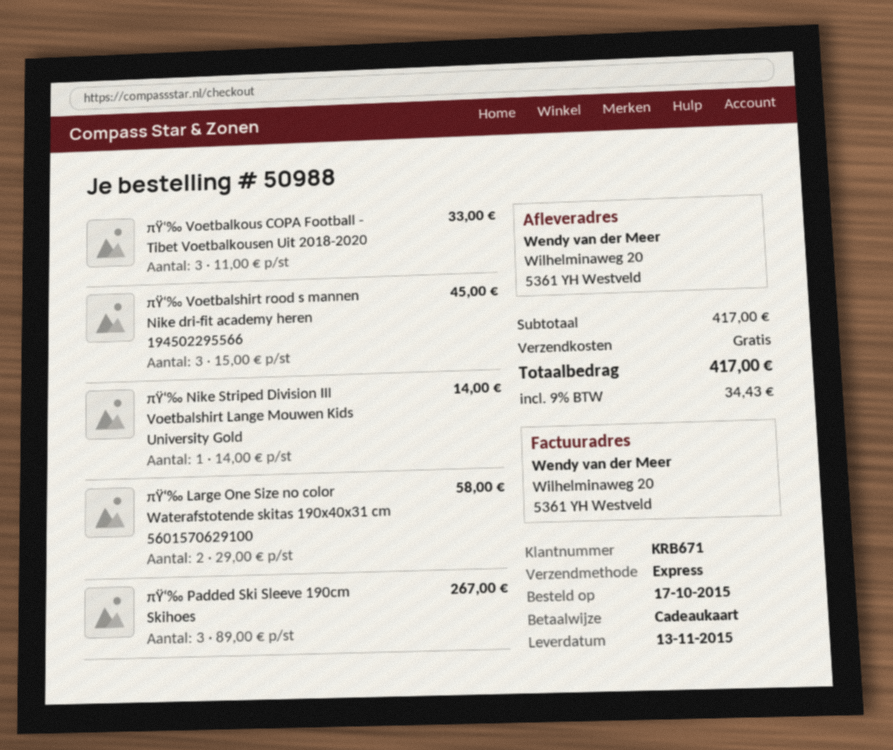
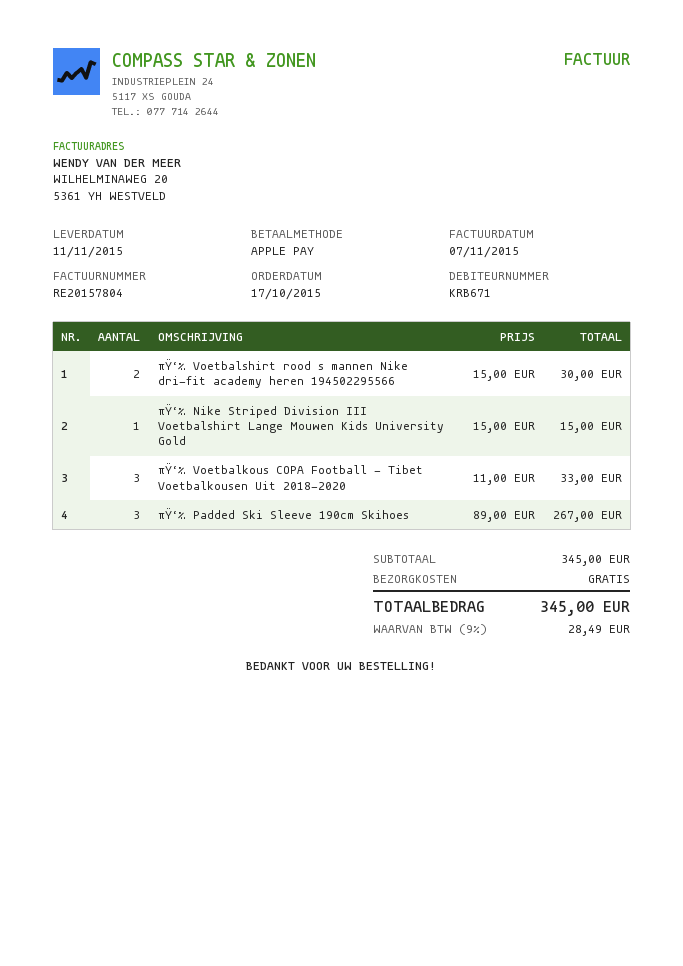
delivery date: 2015-11-13 -> 2015-11-11
payment method: gift card -> Apple Pay
πŸ‘‰ Voetbalshirt rood s mannen Nike dri-fit academy heren 194502295566: 3 x 15.00 = 45.00 -> 2 x 15.00 = 30.00
πŸ‘‰ Nike Striped Division III Voetbalshirt Lange Mouwen Kids University Gold: 1 x 14.00 = 14.00 -> 1 x 15.00 = 15.00
πŸ‘‰ Large One Size no color Waterafstotende skitas 190x40x31 cm 5601570629100: 2 x 29.00 = 58.00 -> none
subtotal: 417.00 -> 345.00
tax: 9% = 34.43 -> 9% = 28.49
total: 417.00 -> 345.00

